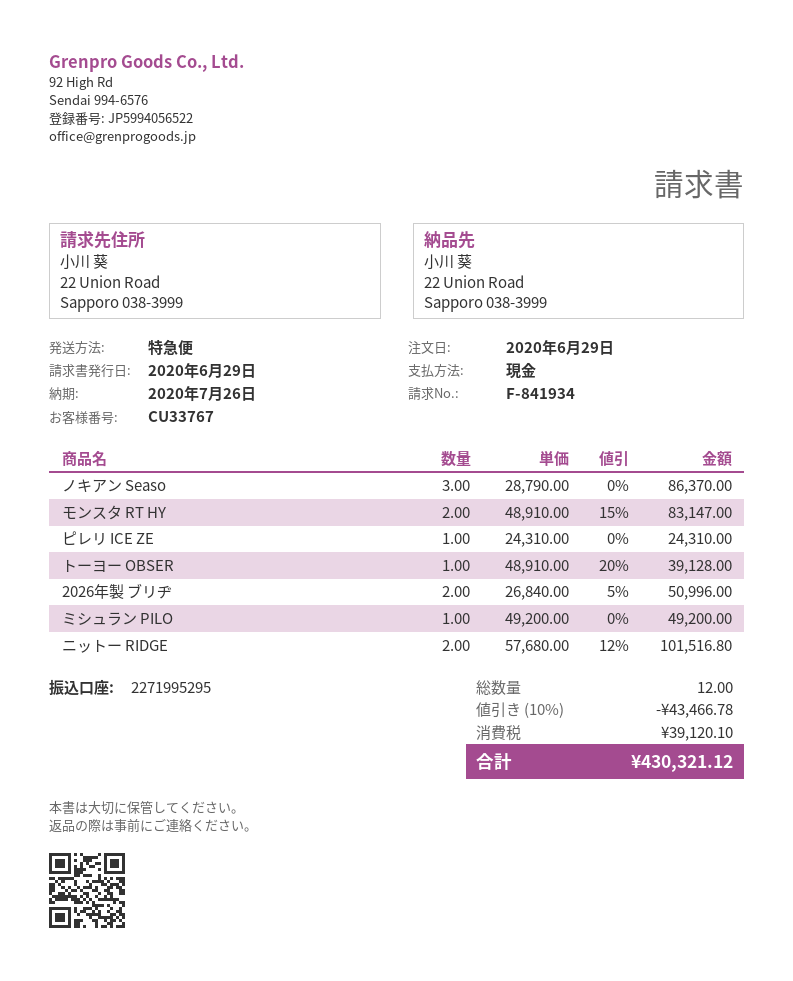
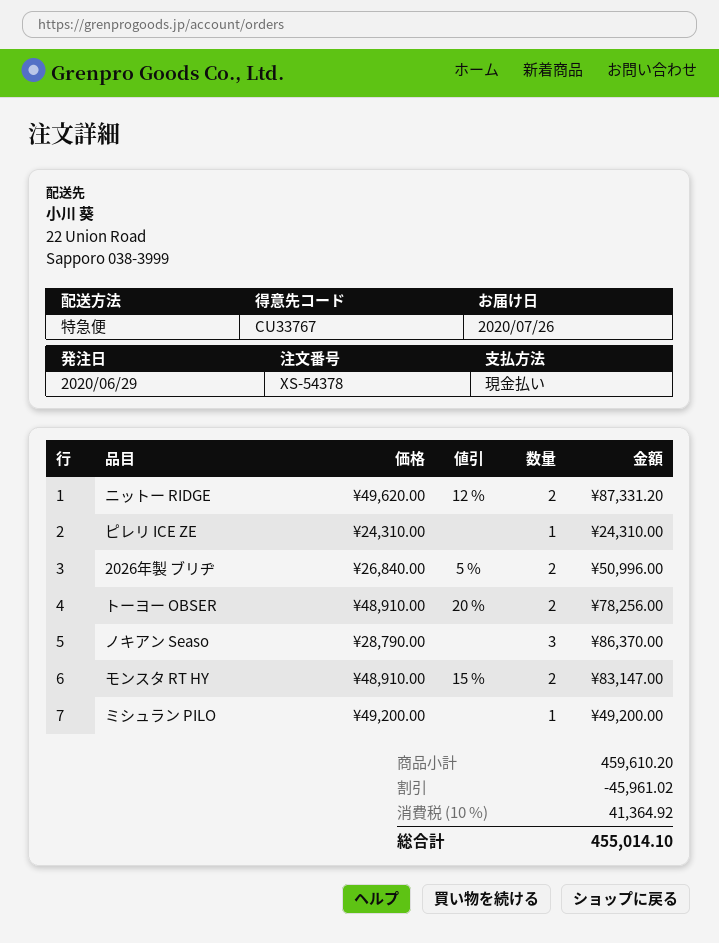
トーヨー OBSER: 1 x 48910.00 - 20% = 39128.00 -> 2 x 48910.00 - 20% = 78256.00
ニットー RIDGE: 2 x 57680.00 - 12% = 101516.80 -> 2 x 49620.00 - 12% = 87331.20
discount: 43466.78 -> 45961.02
tax: 39120.10 -> 41364.92
total: 430321.12 -> 455014.10

